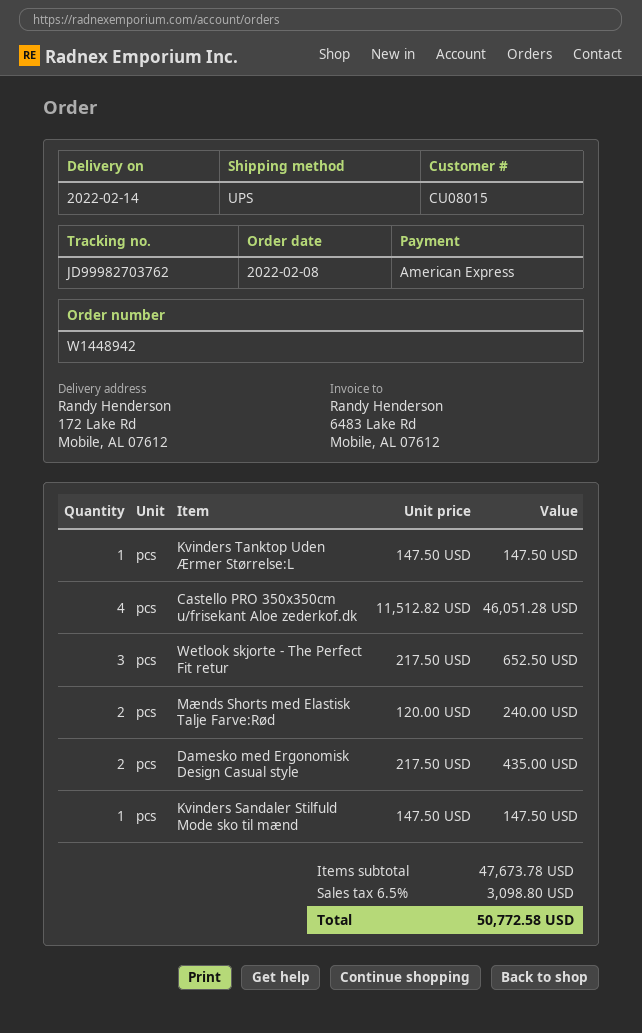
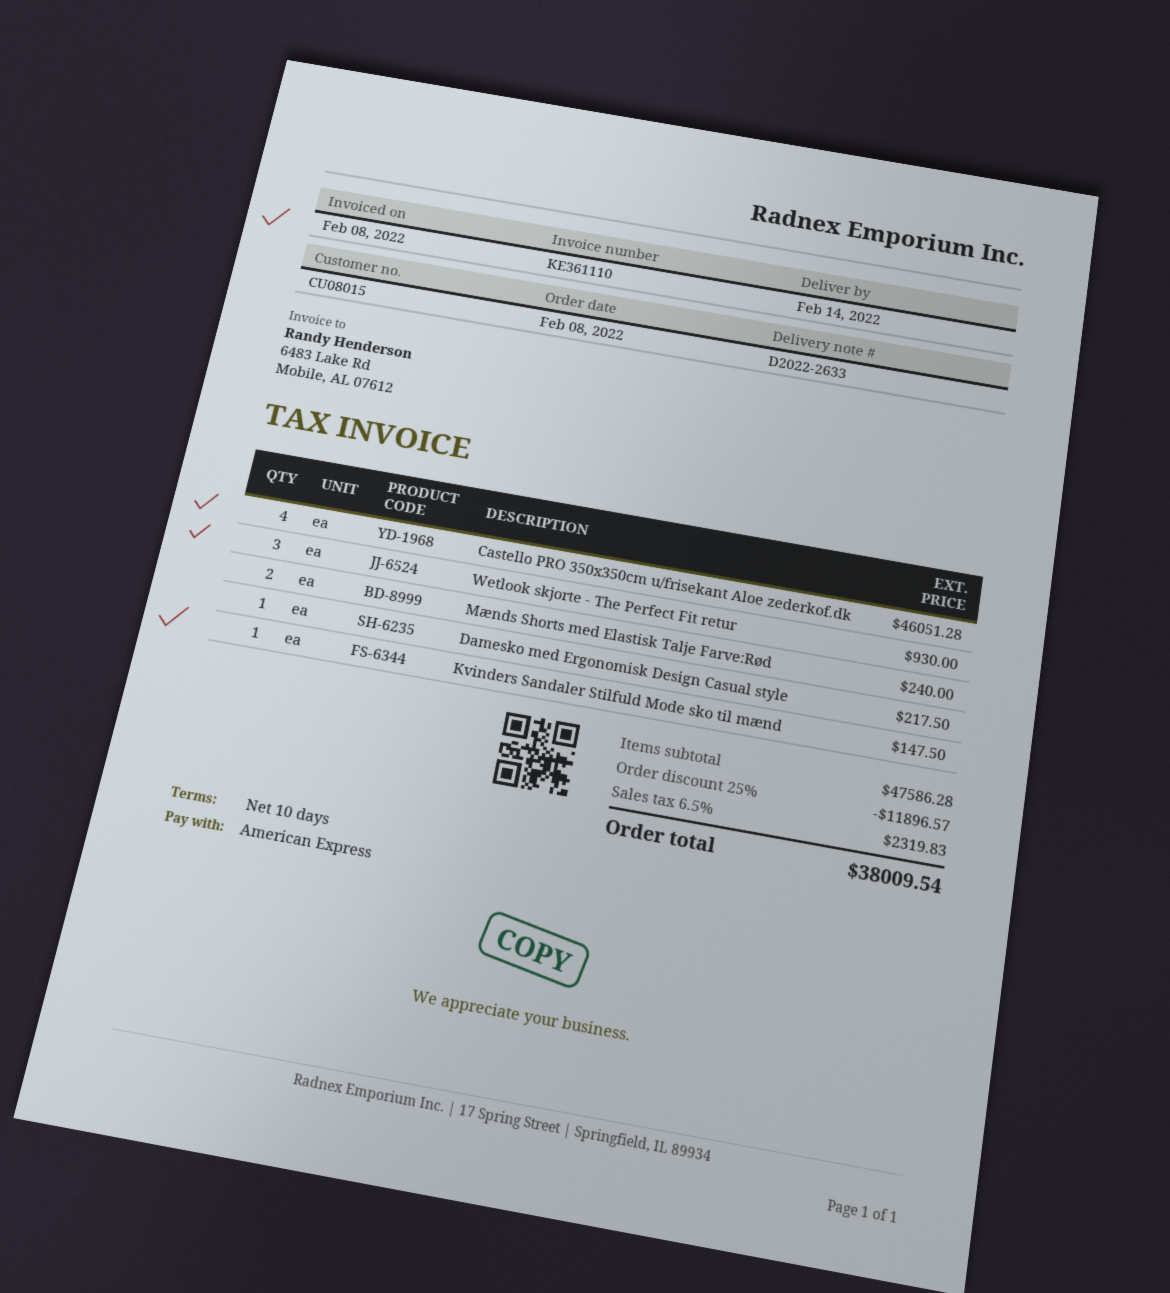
Kvinders Tanktop Uden Ærmer Størrelse:L: 1 for 147.50 -> none
Wetlook skjorte - The Perfect Fit retur: 3 for 652.50 -> 3 for 930.00
Damesko med Ergonomisk Design Casual style: 2 for 435.00 -> 1 for 217.50
subtotal: 47673.78 -> 47586.28
discount: none -> 25% = 11896.57
tax: 6.5% = 3098.80 -> 6.5% = 2319.83
total: 50772.58 -> 38009.54

